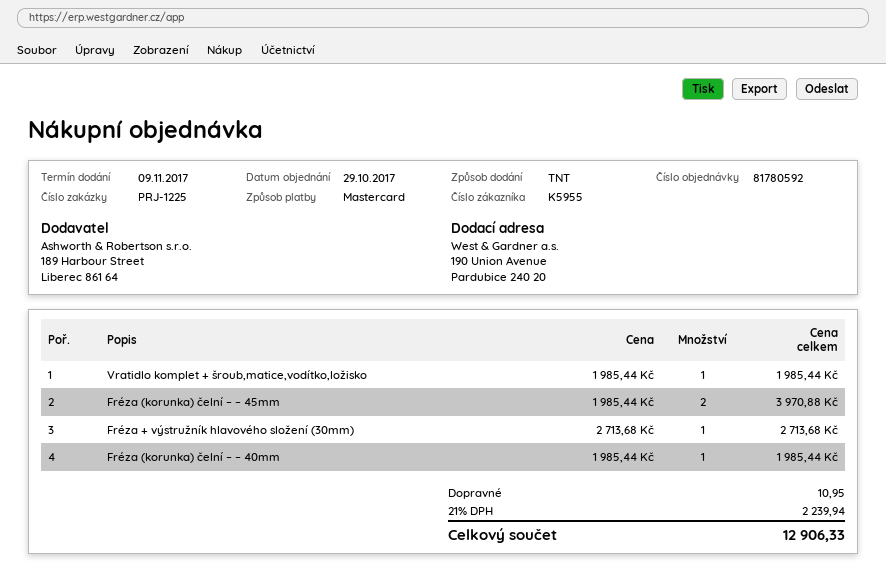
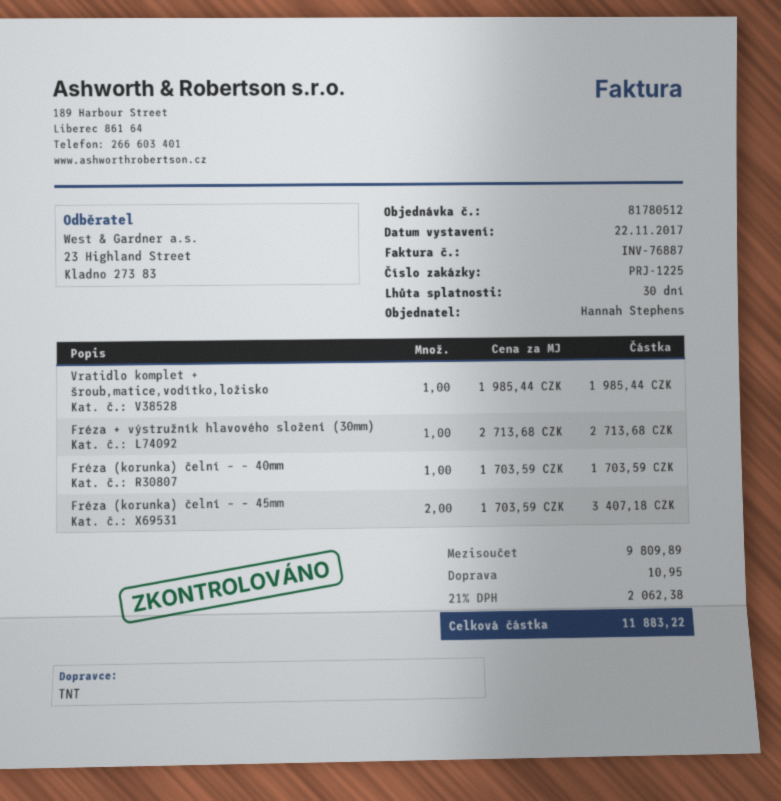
order number: 81780592 -> 81780512
Fréza (korunka) čelní – – 45mm: 2 x 1985.44 = 3970.88 -> 2 x 1703.59 = 3407.18
Fréza (korunka) čelní – – 40mm: 1 x 1985.44 = 1985.44 -> 1 x 1703.59 = 1703.59
tax: 21% = 2239.94 -> 21% = 2062.38
total: 12906.33 -> 11883.22

